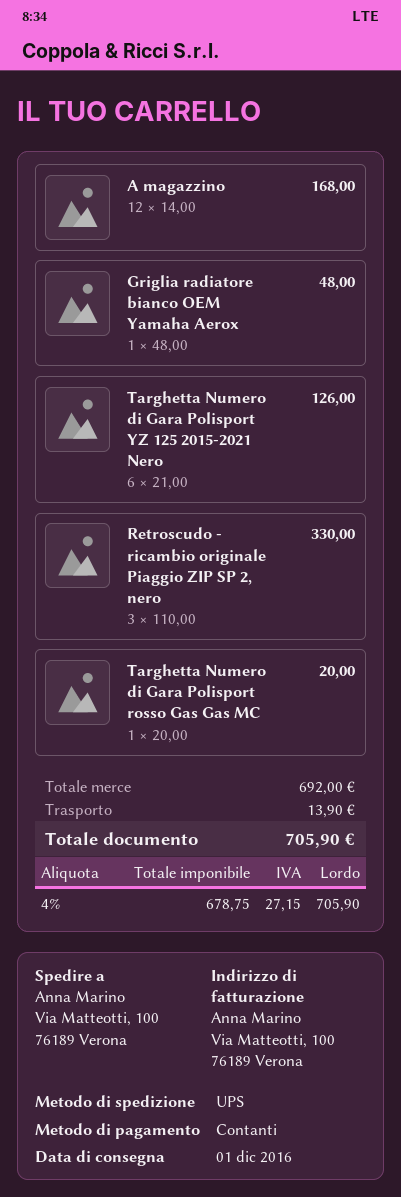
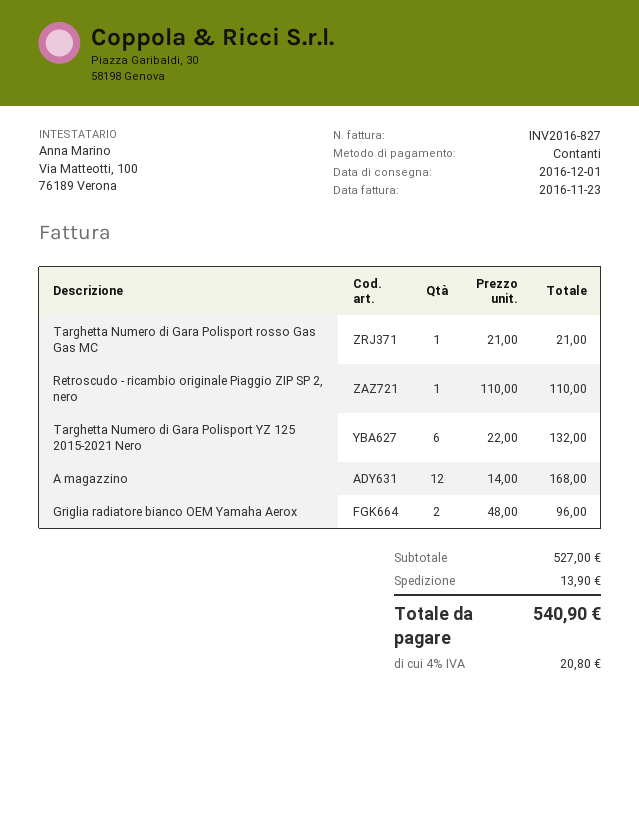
Griglia radiatore bianco OEM Yamaha Aerox: 1 x 48.00 = 48.00 -> 2 x 48.00 = 96.00
Targhetta Numero di Gara Polisport YZ 125 2015-2021 Nero: 6 x 21.00 = 126.00 -> 6 x 22.00 = 132.00
Retroscudo - ricambio originale Piaggio ZIP SP 2, nero: 3 x 110.00 = 330.00 -> 1 x 110.00 = 110.00
Targhetta Numero di Gara Polisport rosso Gas Gas MC: 1 x 20.00 = 20.00 -> 1 x 21.00 = 21.00
subtotal: 692.00 -> 527.00
tax: 4% = 27.15 -> 4% = 20.80
total: 705.90 -> 540.90

